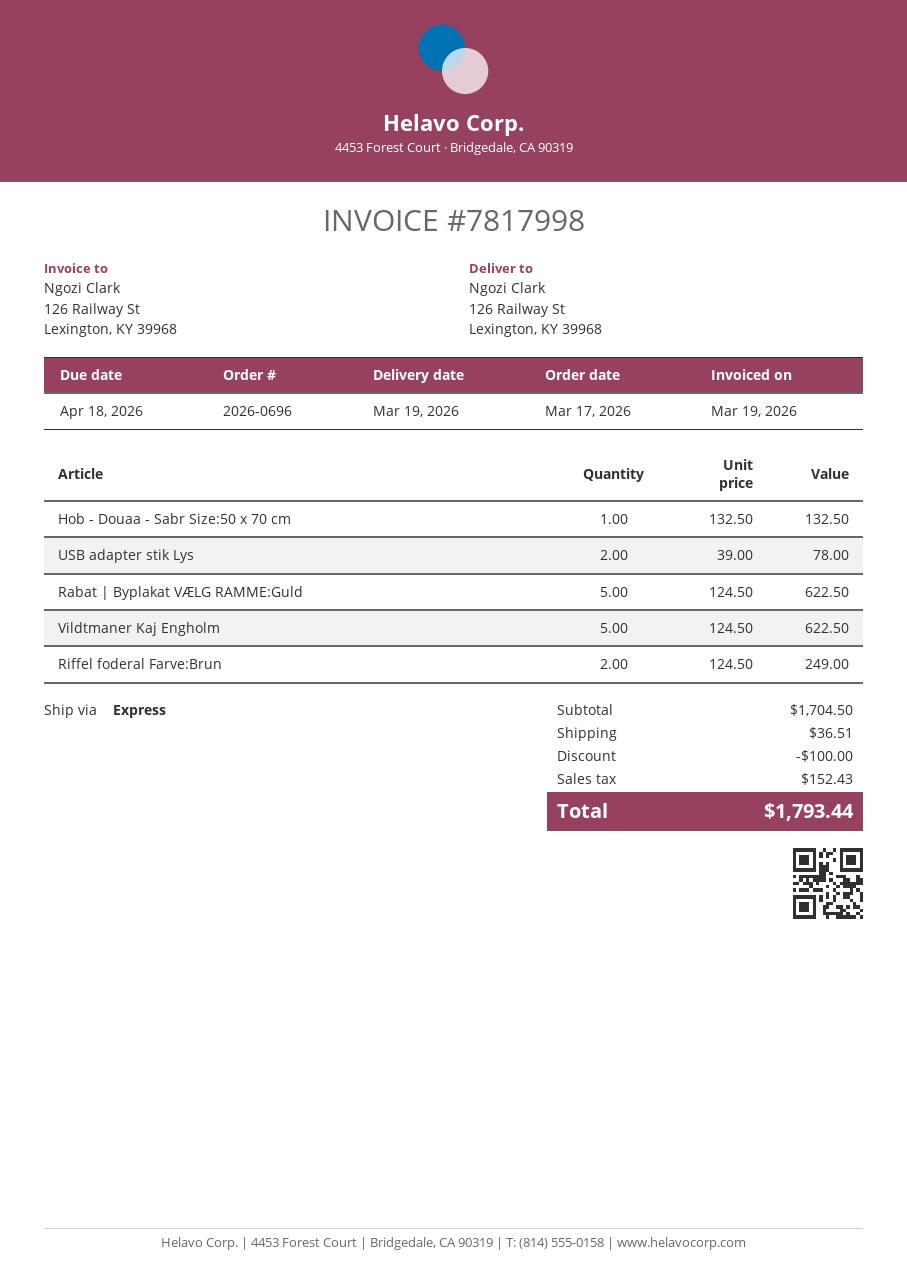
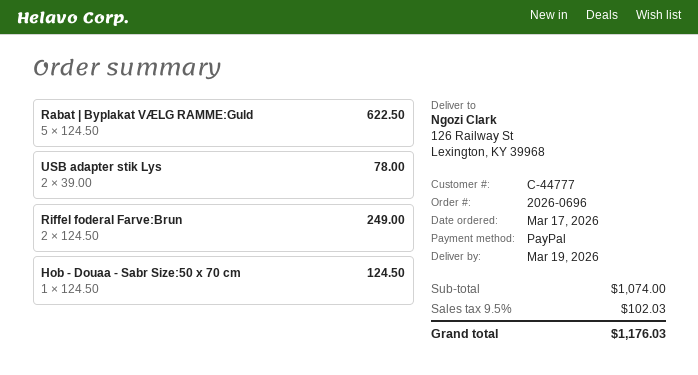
Hob - Douaa - Sabr Size:50 x 70 cm: 1 x 132.50 = 132.50 -> 1 x 124.50 = 124.50
Vildtmaner Kaj Engholm: 5 x 124.50 = 622.50 -> none
subtotal: 1704.50 -> 1074.00
discount: 100.00 -> none
shipping: 36.51 -> none
tax: 152.43 -> 102.03
total: 1793.44 -> 1176.03

